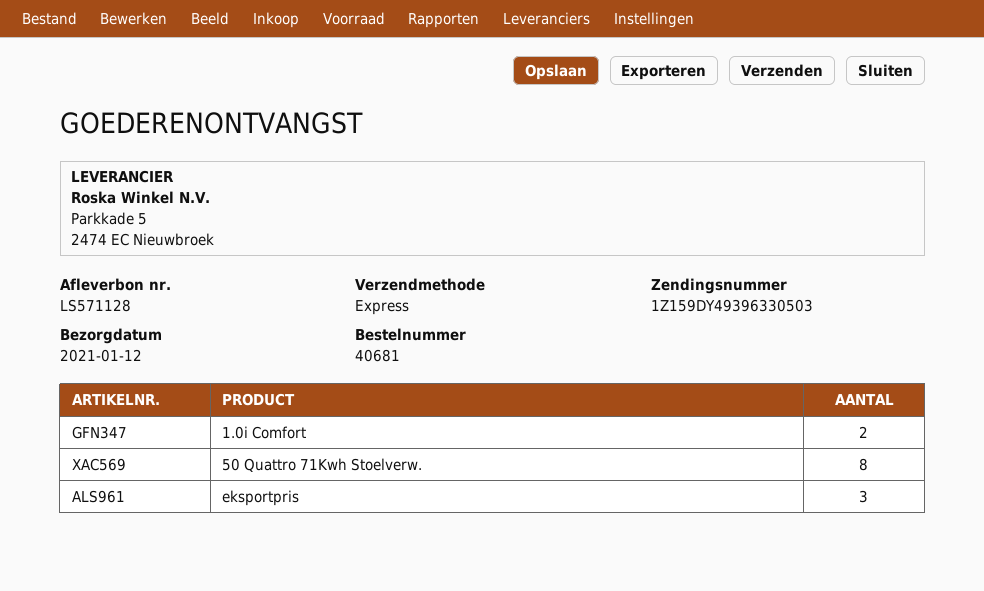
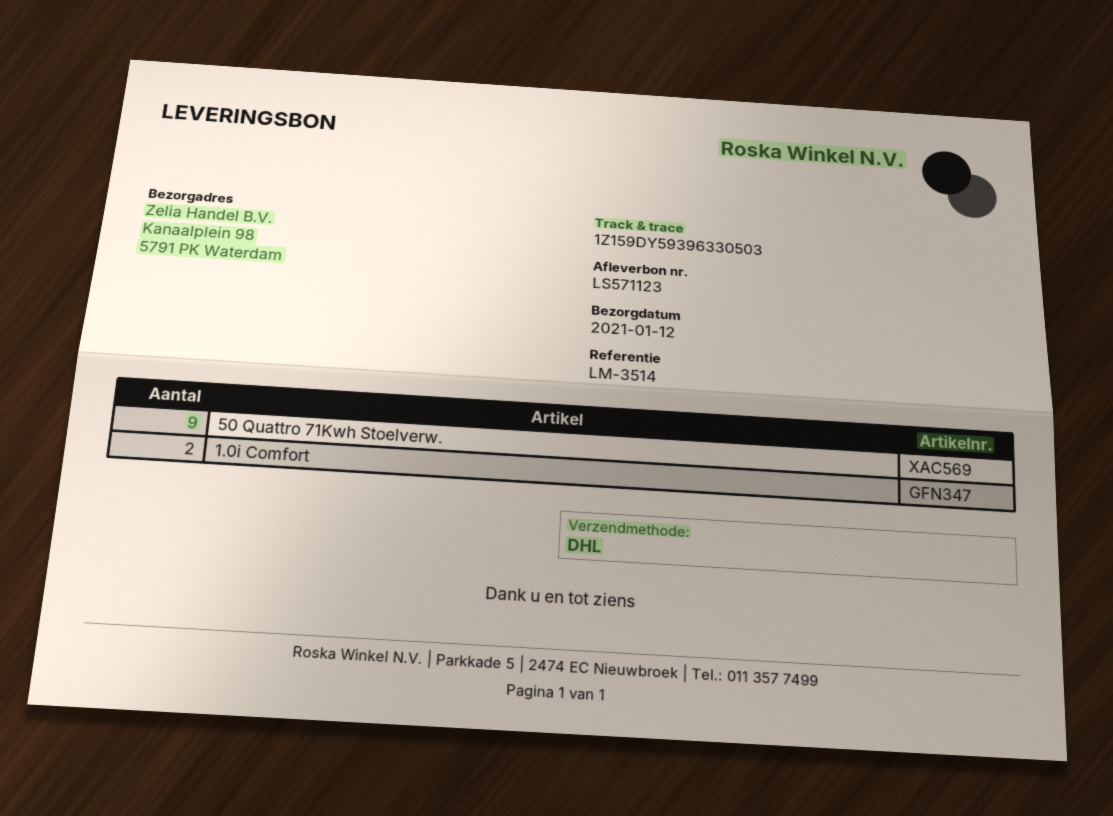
delivery note number: LS571128 -> LS571123
shipping method: express -> DHL
tracking number: 1Z159DY49396330503 -> 1Z159DY59396330503
50 Quattro 71Kwh Stoelverw.: 8 -> 9
eksportpris: 3 -> none

